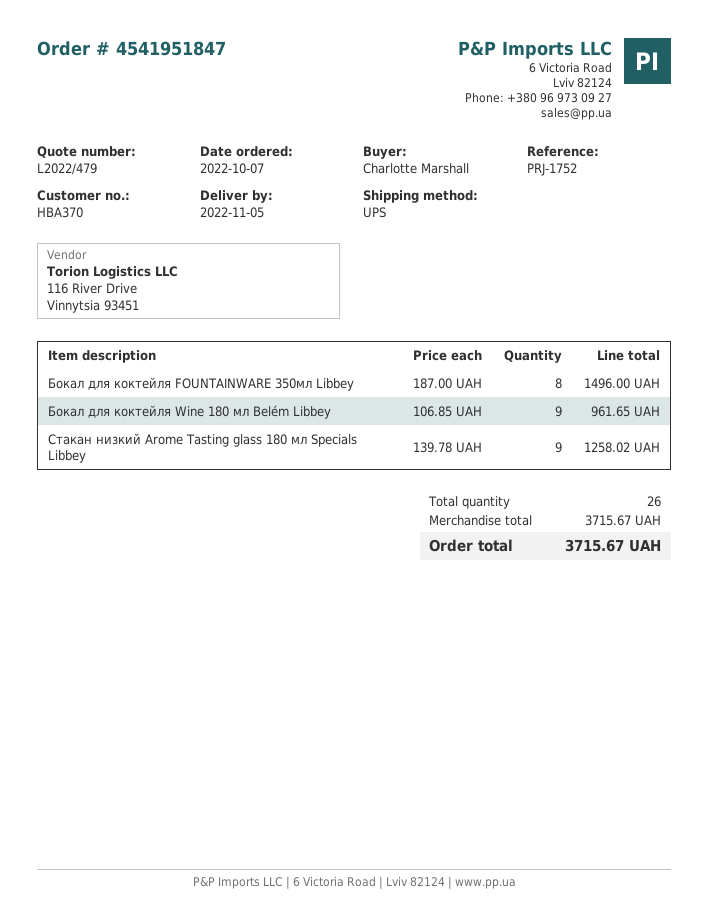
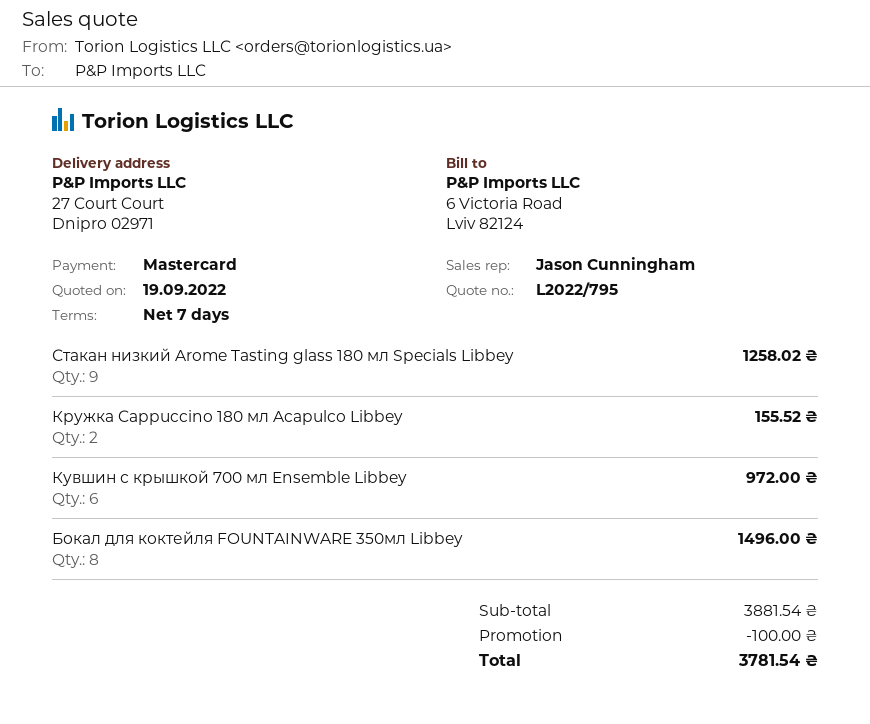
quote number: L2022/479 -> L2022/795
Бокал для коктейля Wine 180 мл Belém Libbey: 9 for 961.65 -> none
Кружка Cappuccino 180 мл Acapulco Libbey: none -> 2 for 155.52
Кувшин с крышкой 700 мл Ensemble Libbey: none -> 6 for 972.00
subtotal: 3715.67 -> 3881.54
discount: none -> 100.00
total: 3715.67 -> 3781.54

